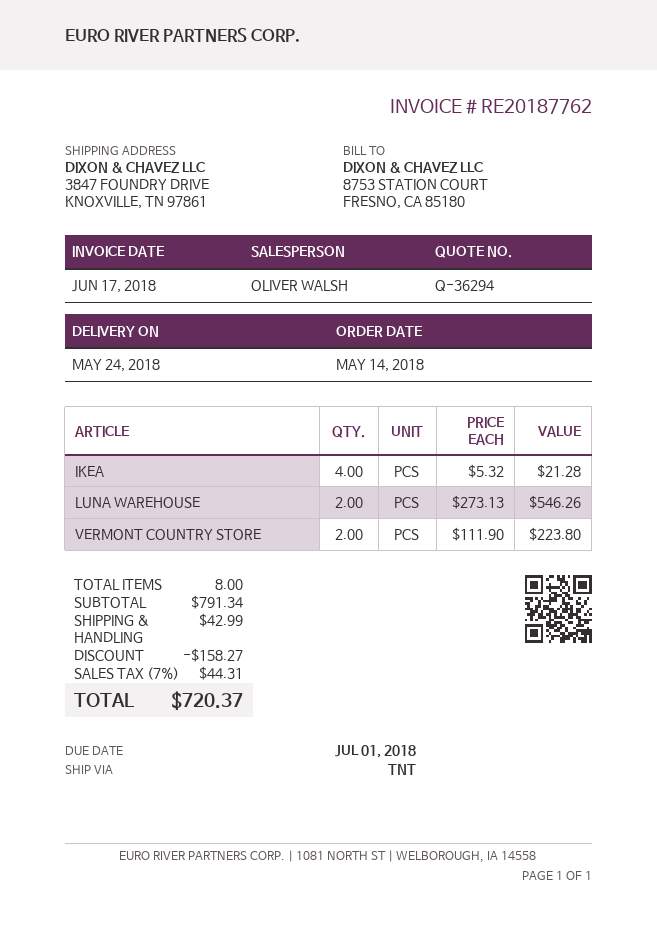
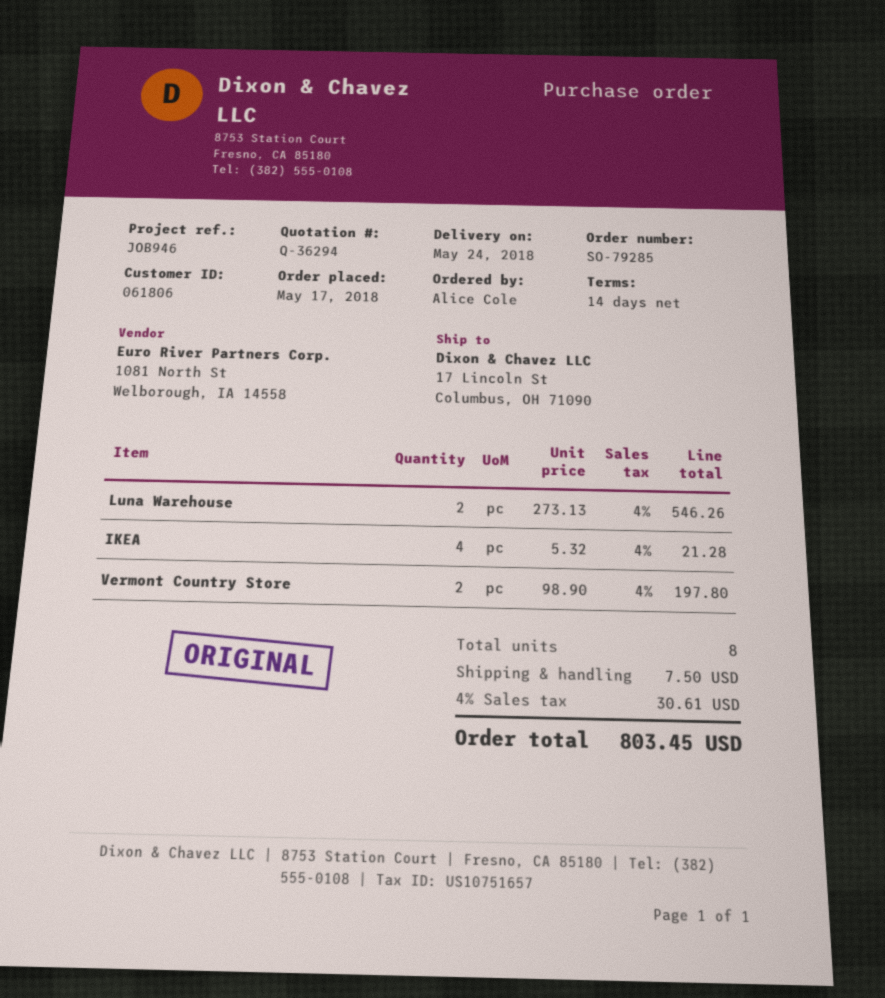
order date: 2018-05-14 -> 2018-05-17
ship to: 3847 FOUNDRY DRIVE, KNOXVILLE, TN 97861 -> 17 Lincoln St, Columbus, OH 71090
VERMONT COUNTRY STORE: 2 x 111.90 = 223.80 -> 2 x 98.90 = 197.80
discount: 158.27 -> none
shipping: 42.99 -> 7.50
tax: 7% = 44.31 -> 4% = 30.61
total: 720.37 -> 803.45

